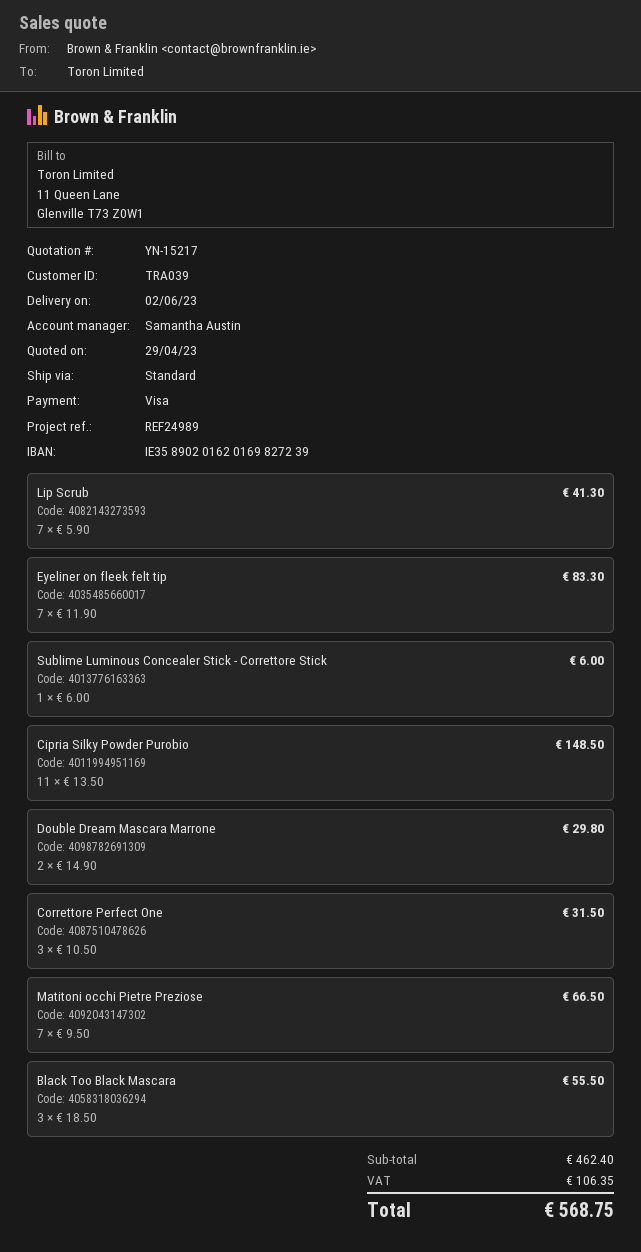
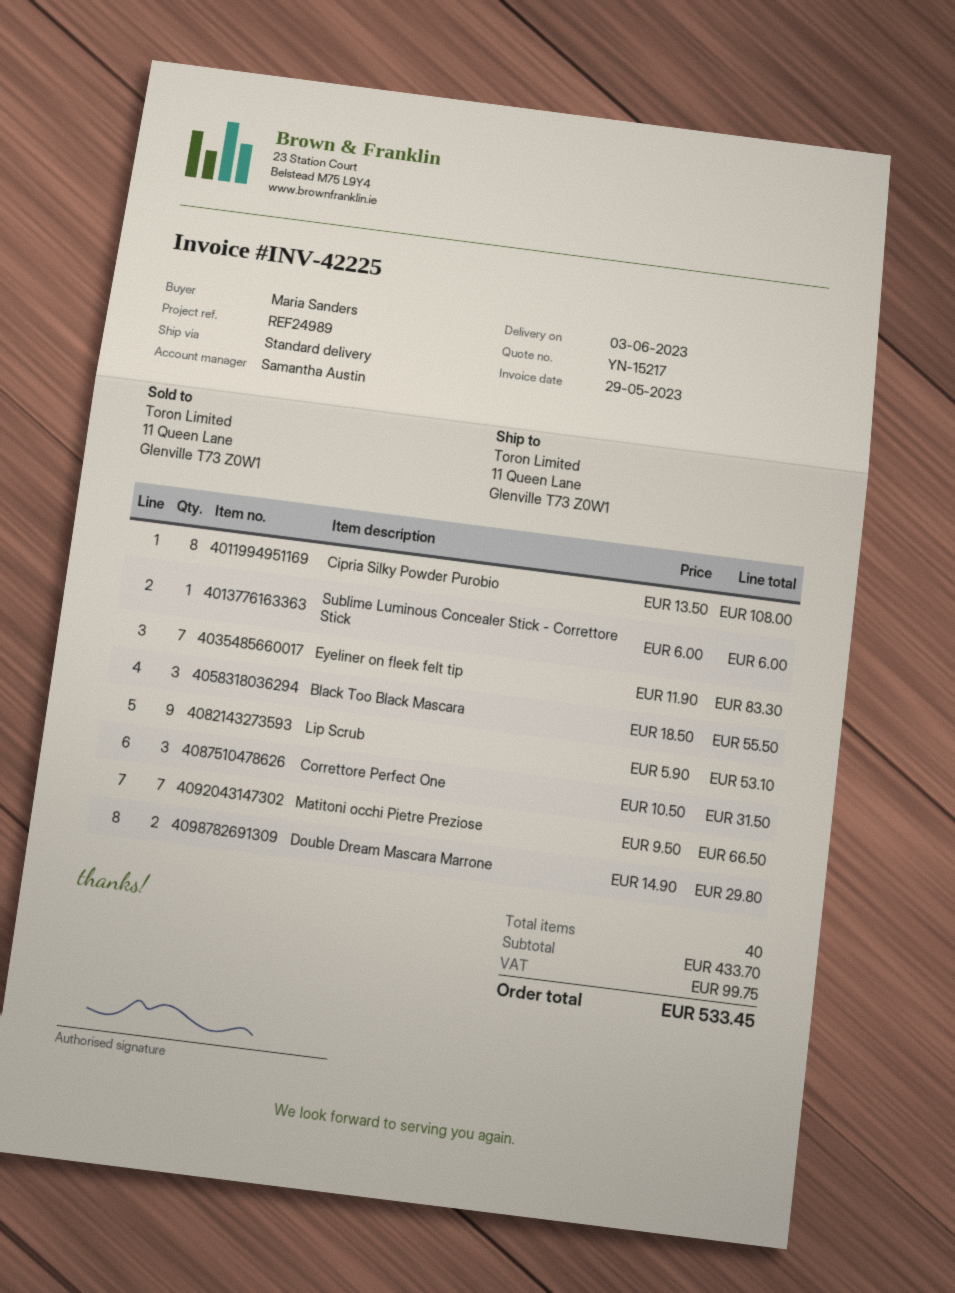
delivery date: 2023-06-02 -> 2023-06-03
Lip Scrub: 7 x 5.90 = 41.30 -> 9 x 5.90 = 53.10
Cipria Silky Powder Purobio: 11 x 13.50 = 148.50 -> 8 x 13.50 = 108.00
subtotal: 462.40 -> 433.70
tax: 106.35 -> 99.75
total: 568.75 -> 533.45

